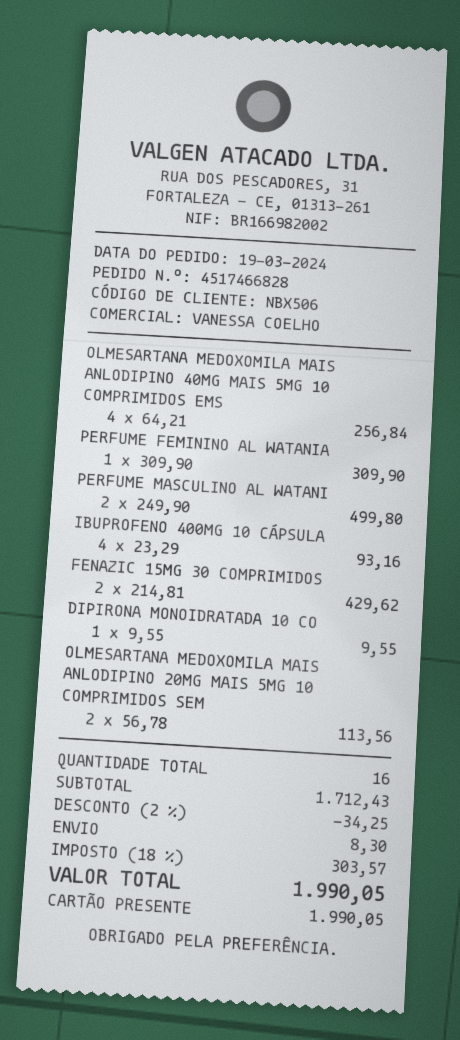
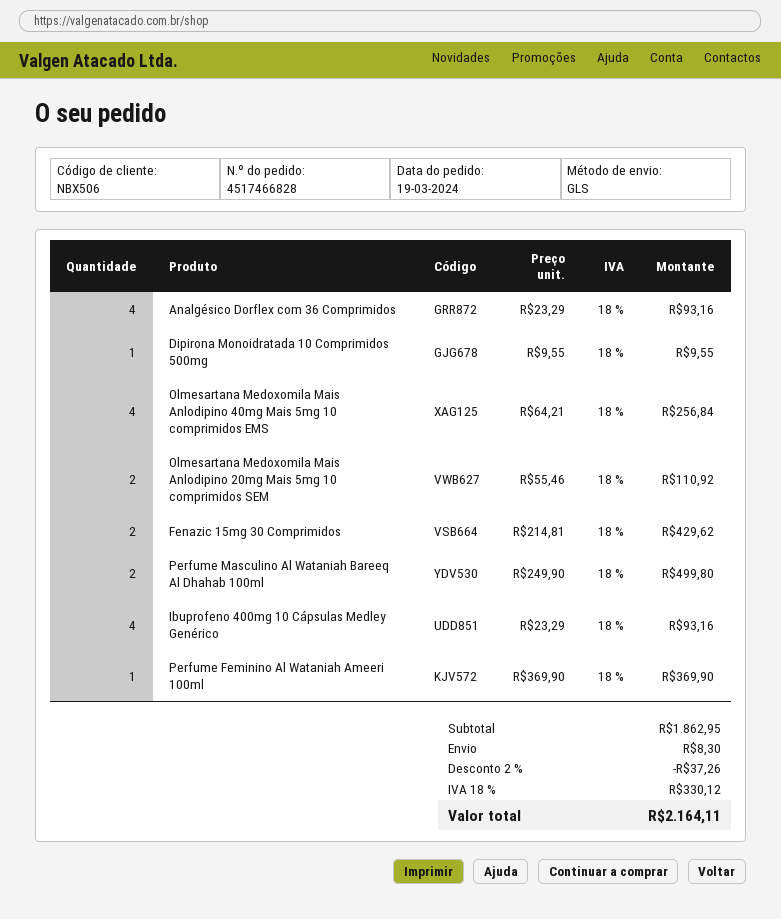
PERFUME FEMININO AL WATANIA: 1 x 309.90 = 309.90 -> 1 x 369.90 = 369.90
OLMESARTANA MEDOXOMILA MAIS ANLODIPINO 20MG MAIS 5MG 10 COMPRIMIDOS SEM: 2 x 56.78 = 113.56 -> 2 x 55.46 = 110.92
Analgésico Dorflex com 36 Comprimidos: none -> 4 x 23.29 = 93.16
subtotal: 1712.43 -> 1862.95
discount: 2% = 34.25 -> 2% = 37.26
tax: 18% = 303.57 -> 18% = 330.12
total: 1990.05 -> 2164.11

